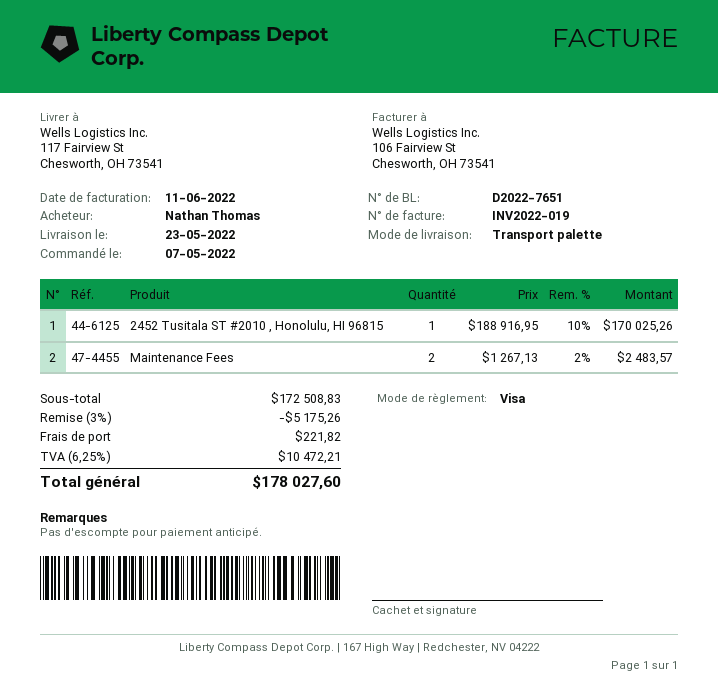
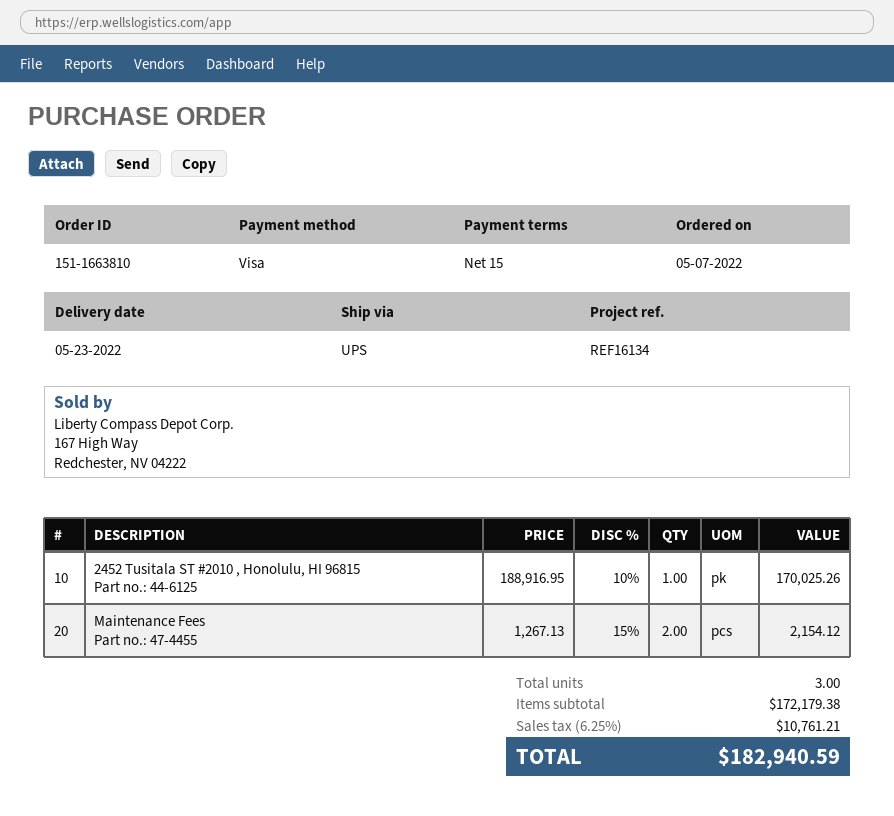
shipping method: pallet freight -> UPS
Maintenance Fees: 2 x 1267.13 - 2% = 2483.57 -> 2 x 1267.13 - 15% = 2154.12
subtotal: 172508.83 -> 172179.38
discount: 3% = 5175.26 -> none
shipping: 221.82 -> none
tax: 6.25% = 10472.21 -> 6.25% = 10761.21
total: 178027.60 -> 182940.59

